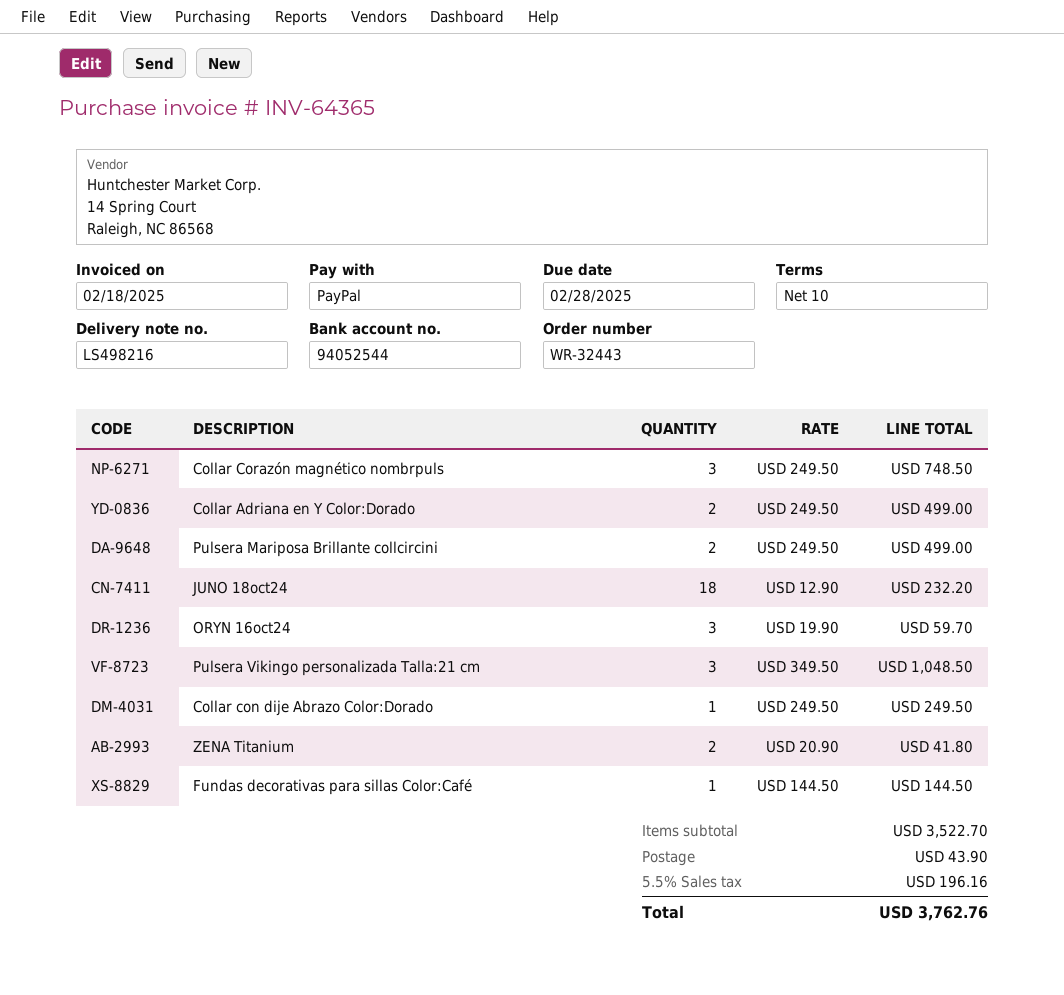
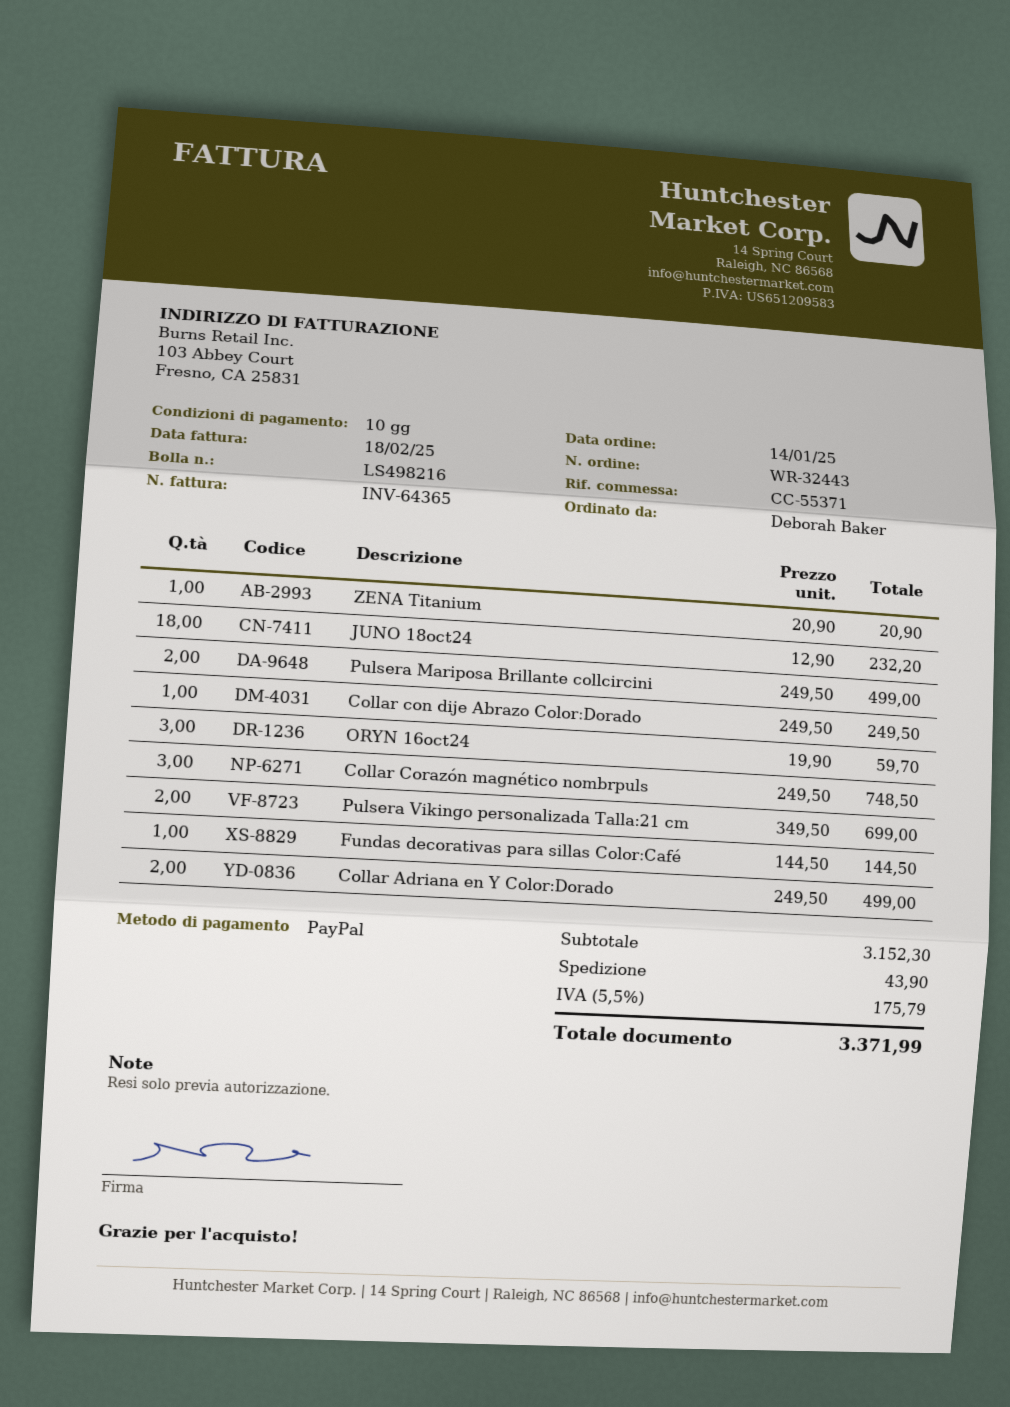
Pulsera Vikingo personalizada Talla:21 cm: 3 x 349.50 = 1048.50 -> 2 x 349.50 = 699.00
ZENA Titanium: 2 x 20.90 = 41.80 -> 1 x 20.90 = 20.90
subtotal: 3522.70 -> 3152.30
tax: 5.5% = 196.16 -> 5.5% = 175.79
total: 3762.76 -> 3371.99

